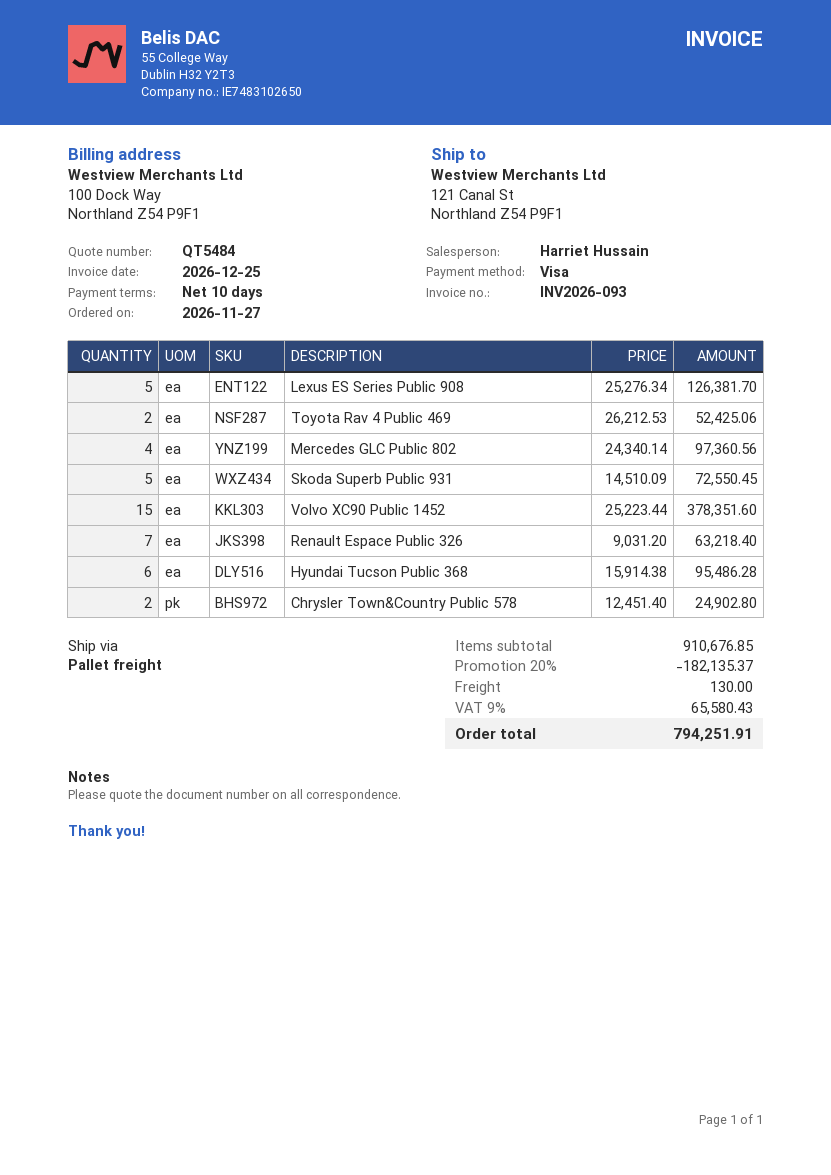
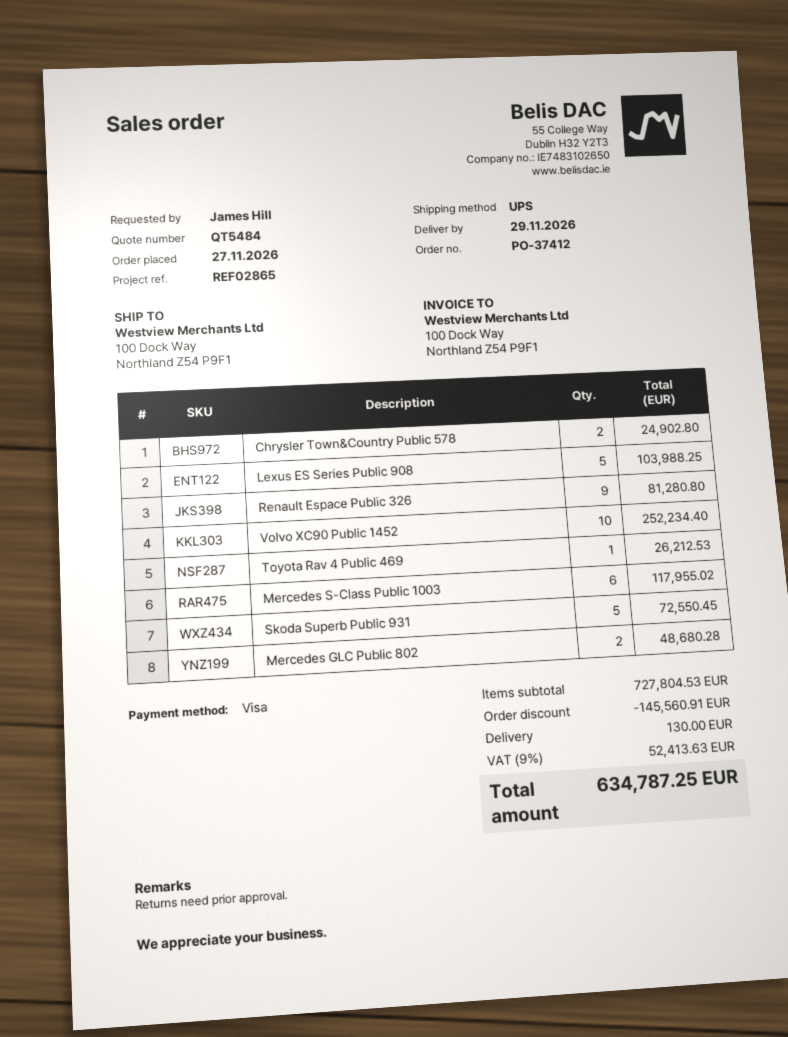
shipping method: pallet freight -> UPS
ship to: 121 Canal St, Northland Z54 P9F1 -> 100 Dock Way, Northland Z54 P9F1
Lexus ES Series Public 908: 5 for 126381.70 -> 5 for 103988.25
Toyota Rav 4 Public 469: 2 for 52425.06 -> 1 for 26212.53
Mercedes GLC Public 802: 4 for 97360.56 -> 2 for 48680.28
Volvo XC90 Public 1452: 15 for 378351.60 -> 10 for 252234.40
Renault Espace Public 326: 7 for 63218.40 -> 9 for 81280.80
Hyundai Tucson Public 368: 6 for 95486.28 -> none
Mercedes S-Class Public 1003: none -> 6 for 117955.02
subtotal: 910676.85 -> 727804.53
discount: 182135.37 -> 145560.91
tax: 9% = 65580.43 -> 9% = 52413.63
total: 794251.91 -> 634787.25

